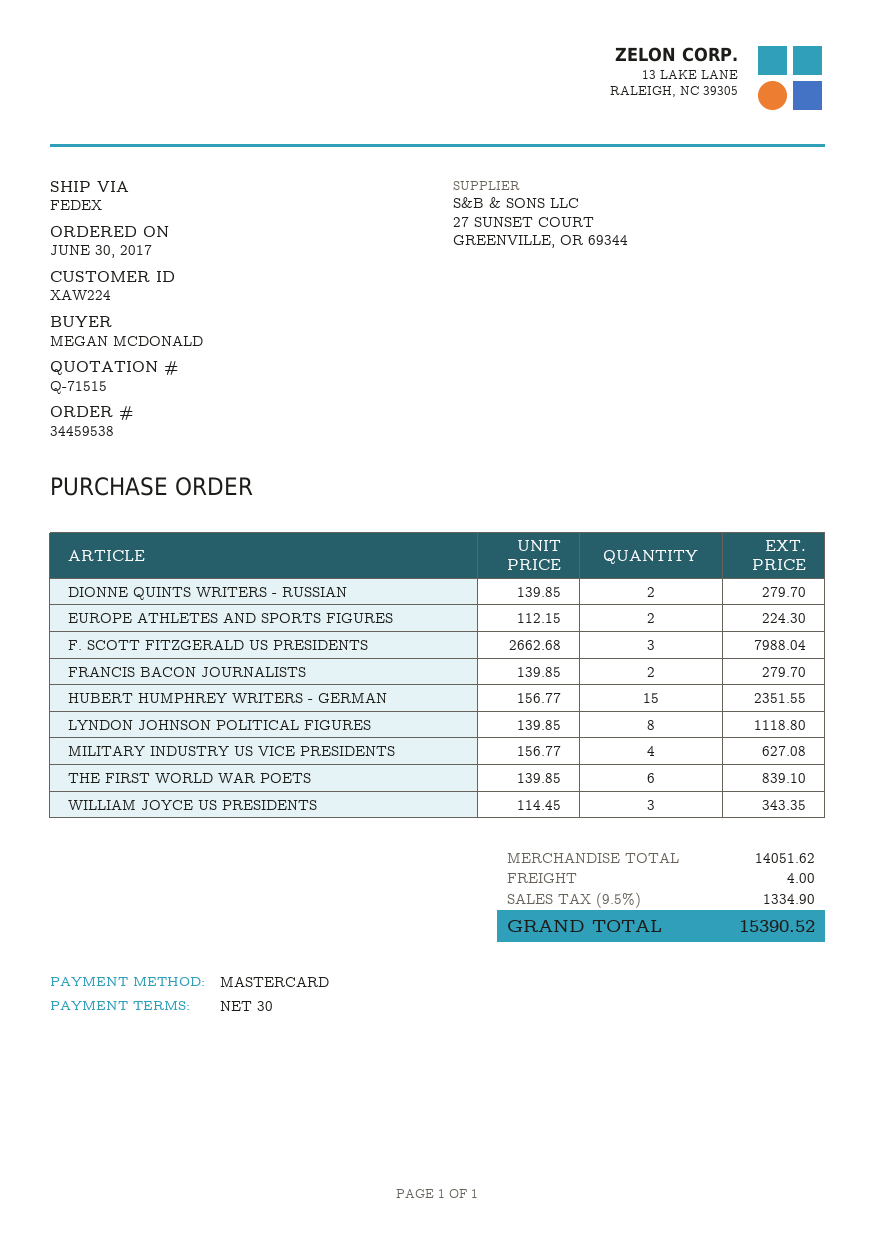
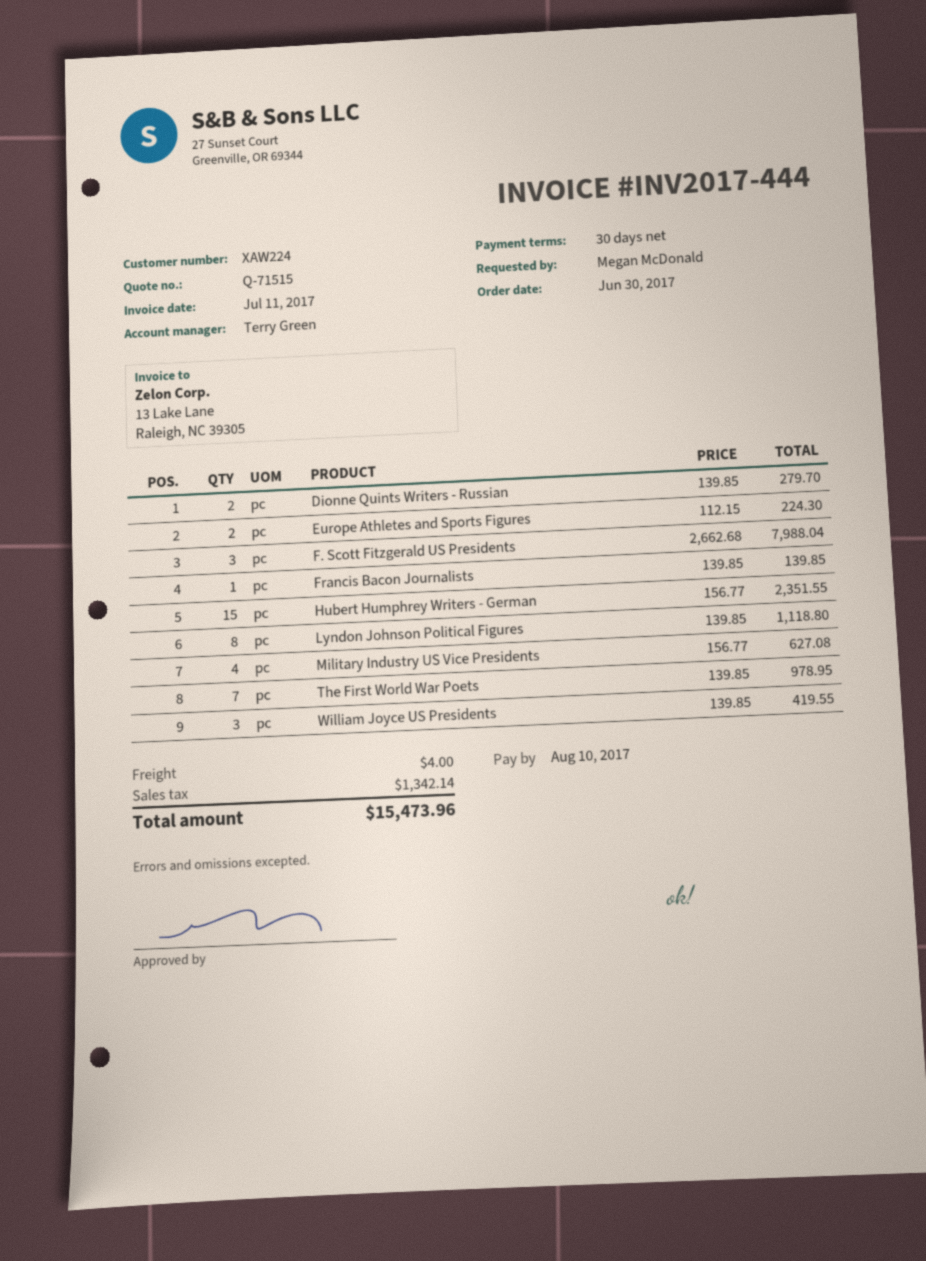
FRANCIS BACON JOURNALISTS: 2 x 139.85 = 279.70 -> 1 x 139.85 = 139.85
THE FIRST WORLD WAR POETS: 6 x 139.85 = 839.10 -> 7 x 139.85 = 978.95
WILLIAM JOYCE US PRESIDENTS: 3 x 114.45 = 343.35 -> 3 x 139.85 = 419.55
tax: 1334.90 -> 1342.14
total: 15390.52 -> 15473.96

